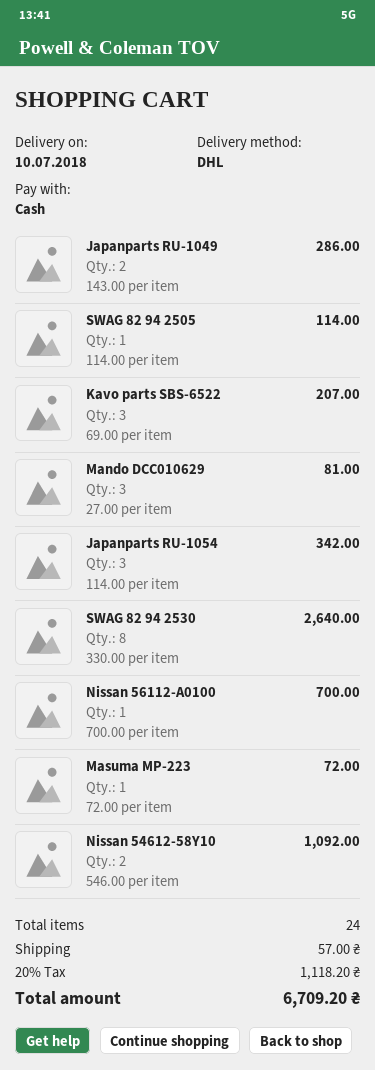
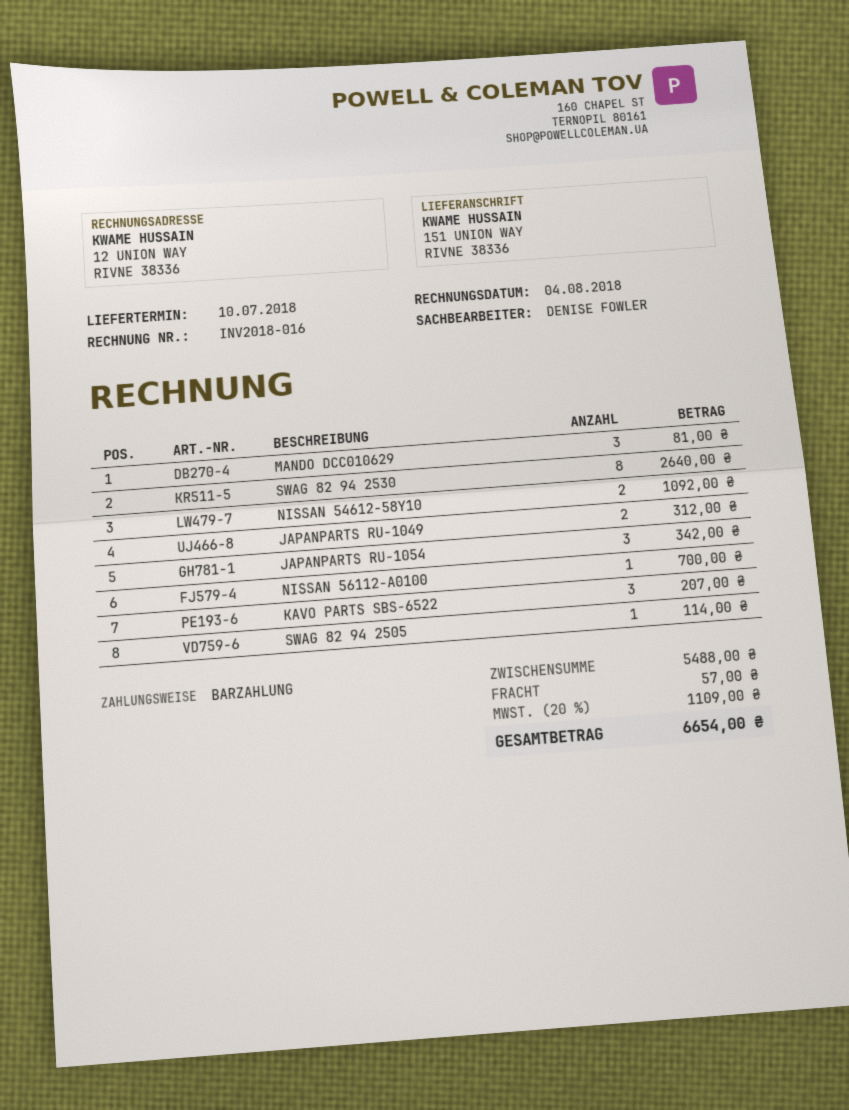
Japanparts RU-1049: 2 for 286.00 -> 2 for 312.00
Masuma MP-223: 1 for 72.00 -> none
tax: 20% = 1118.20 -> 20% = 1109.00
total: 6709.20 -> 6654.00

